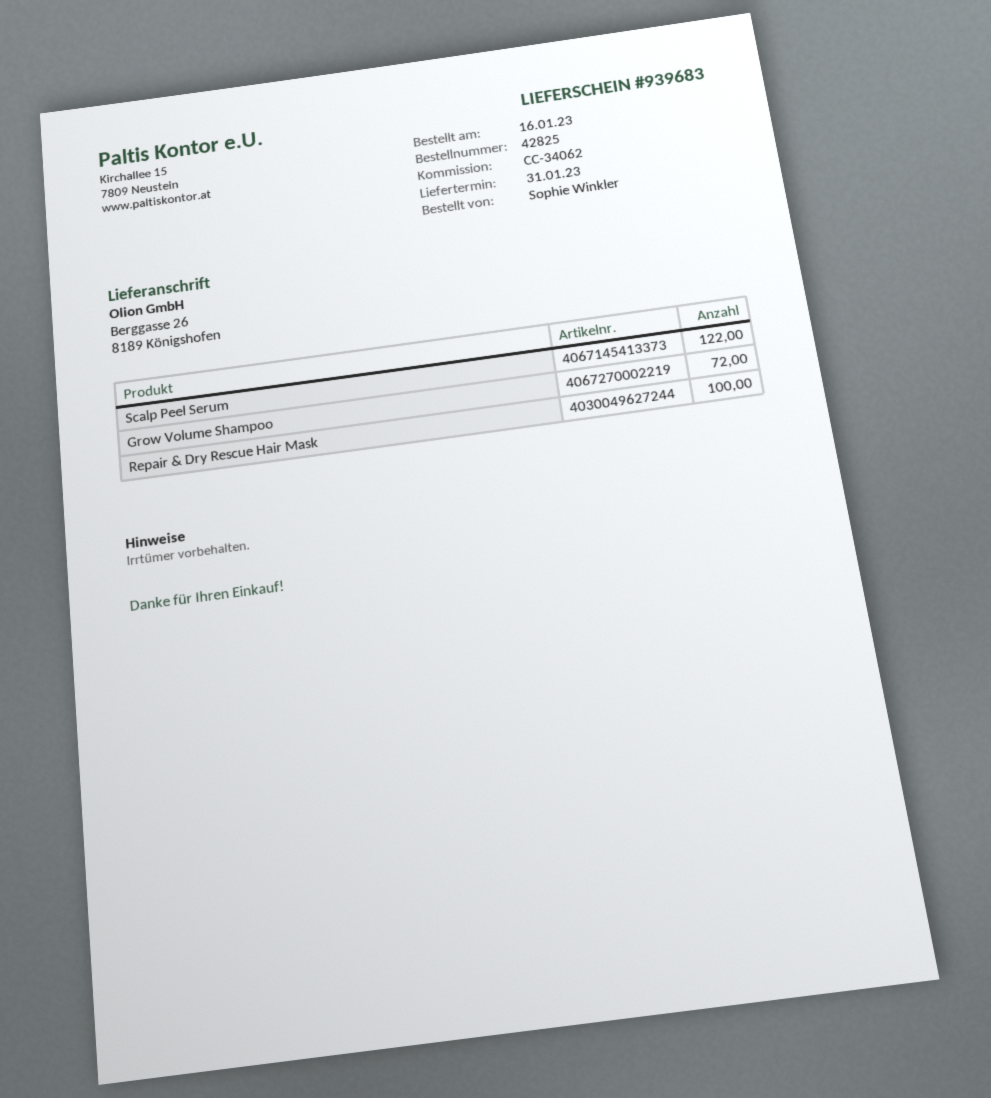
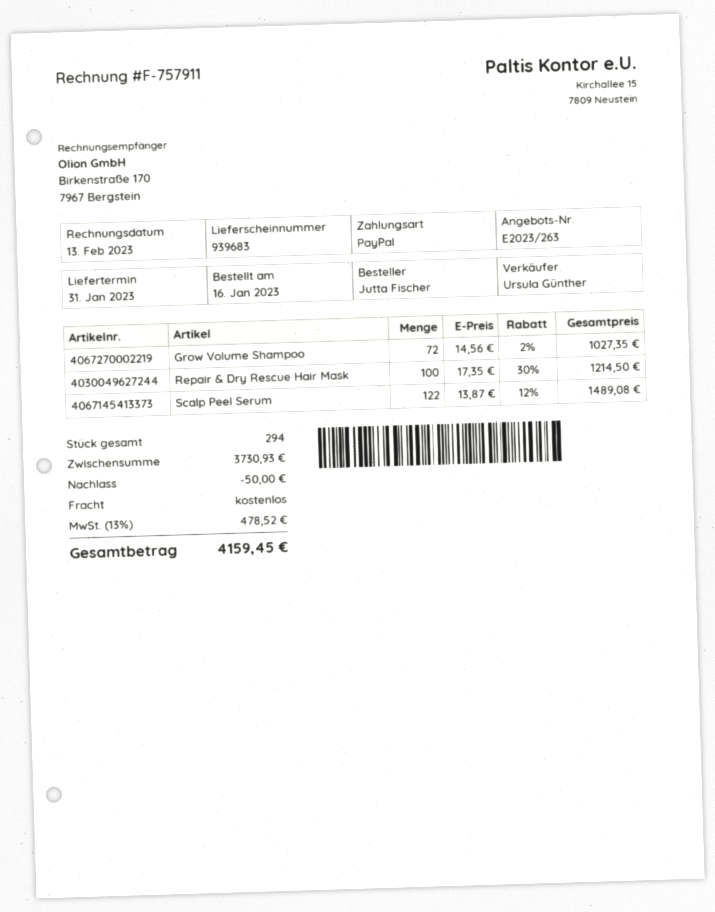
ordered by: Sophie Winkler -> Jutta Fischer

